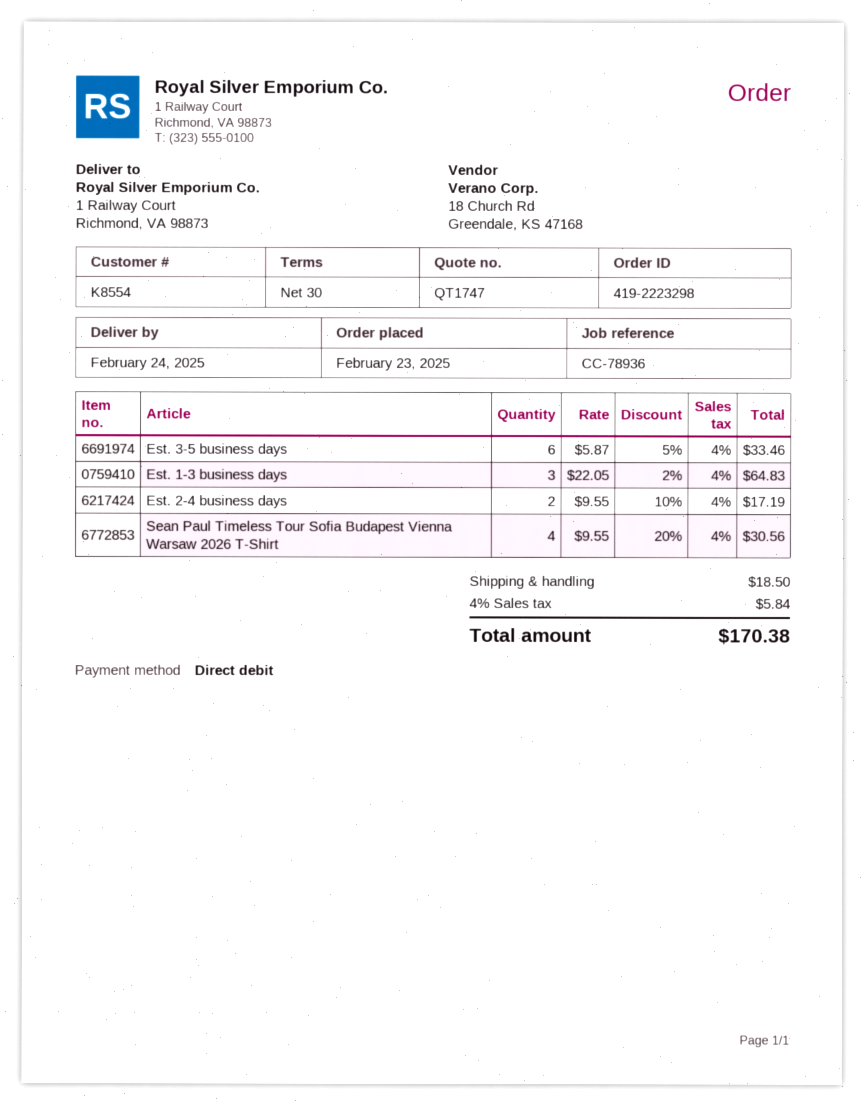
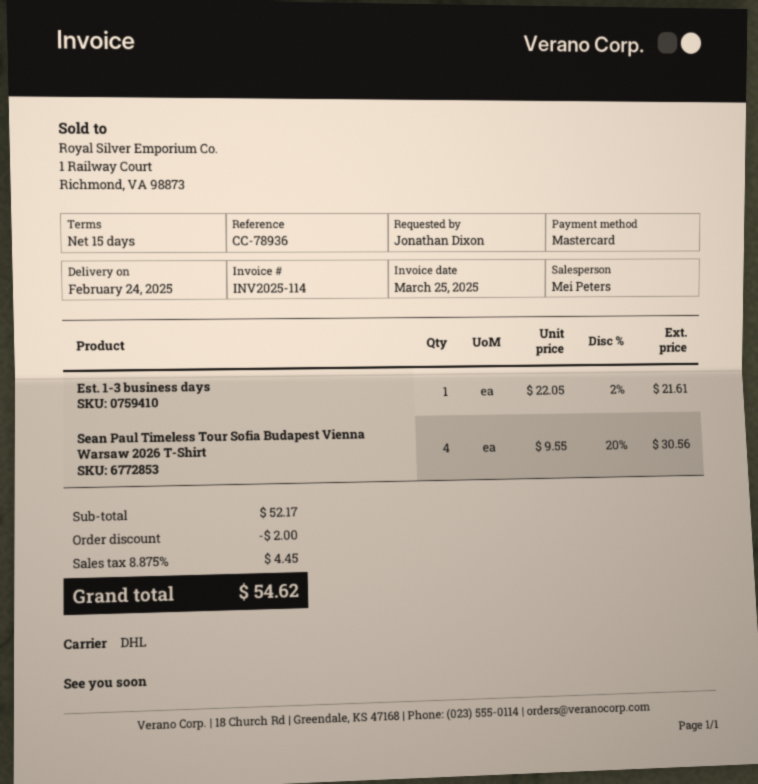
payment terms: 30 days -> 15 days
payment method: direct debit -> Mastercard
Est. 3-5 business days: 6 x 5.87 - 5% = 33.46 -> none
Est. 1-3 business days: 3 x 22.05 - 2% = 64.83 -> 1 x 22.05 - 2% = 21.61
Est. 2-4 business days: 2 x 9.55 - 10% = 17.19 -> none
discount: none -> 2.00
shipping: 18.50 -> none
tax: 4% = 5.84 -> 8.875% = 4.45
total: 170.38 -> 54.62

